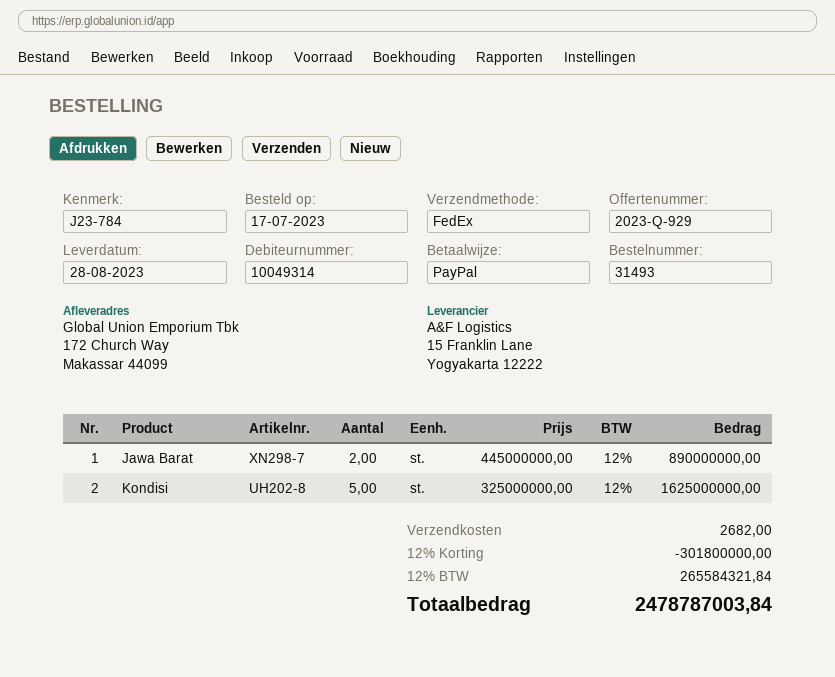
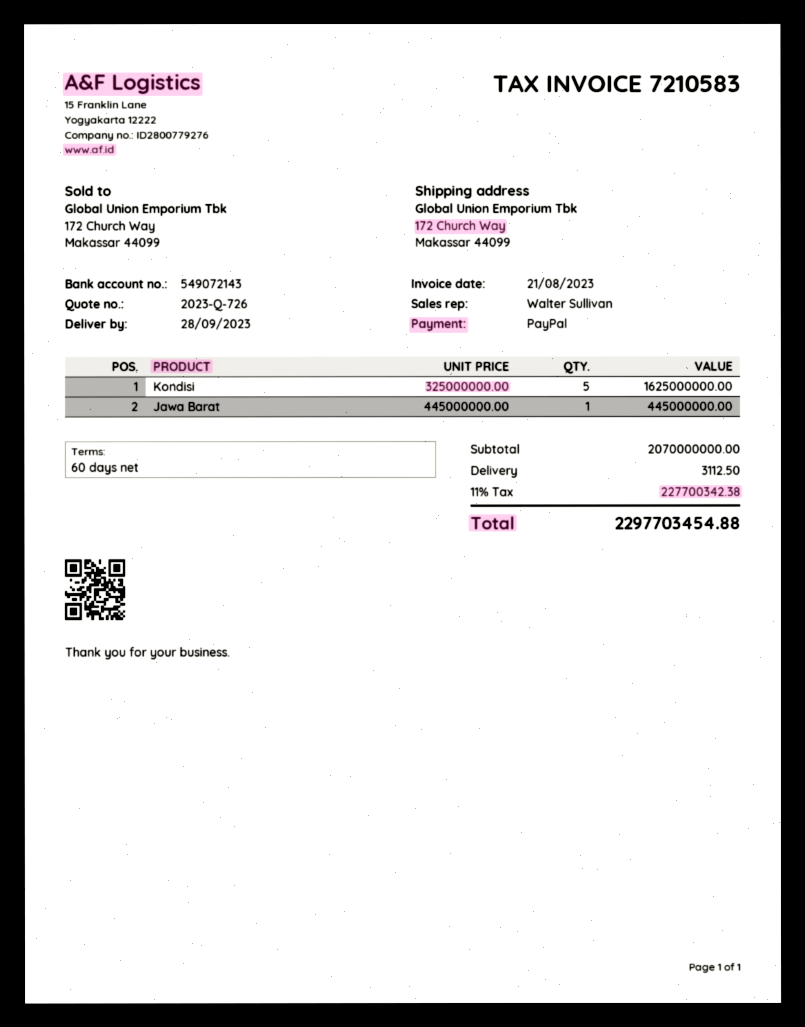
quote number: 2023-Q-929 -> 2023-Q-726
delivery date: 2023-08-28 -> 2023-09-28
Jawa Barat: 2 x 445000000.00 = 890000000.00 -> 1 x 445000000.00 = 445000000.00
discount: 12% = 301800000.00 -> none
shipping: 2682.00 -> 3112.50
tax: 12% = 265584321.84 -> 11% = 227700342.38
total: 2478787003.84 -> 2297703454.88

